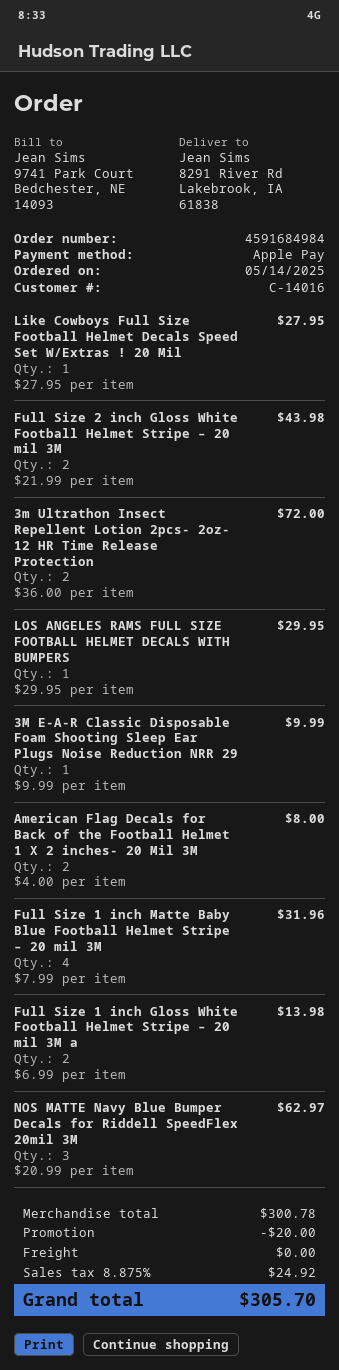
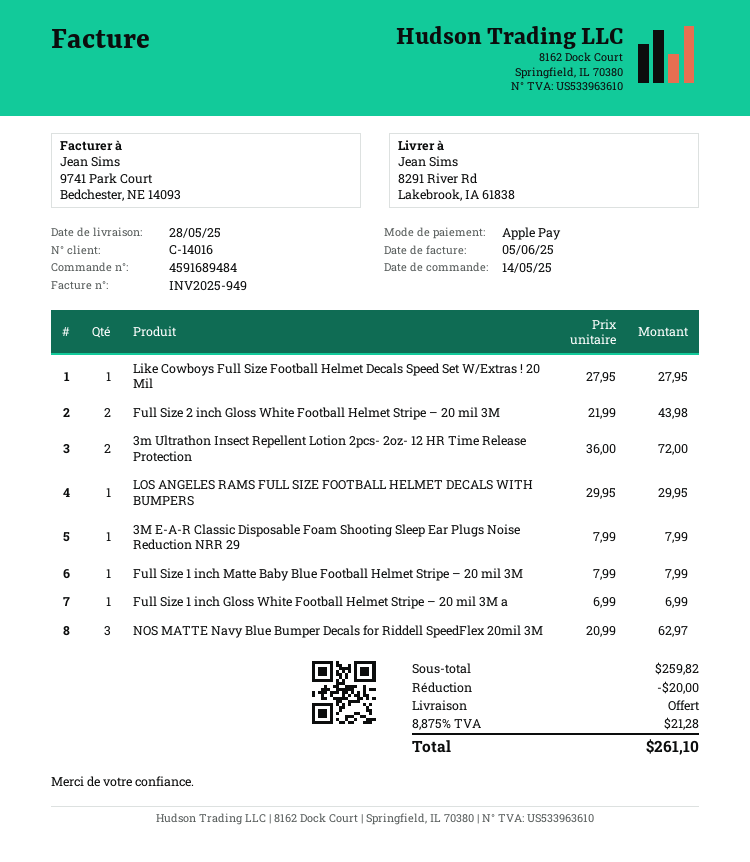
order number: 4591684984 -> 4591689484
3M E-A-R Classic Disposable Foam Shooting Sleep Ear Plugs Noise Reduction NRR 29: 1 x 9.99 = 9.99 -> 1 x 7.99 = 7.99
American Flag Decals for Back of the Football Helmet 1 X 2 inches- 20 Mil 3M: 2 x 4.00 = 8.00 -> none
Full Size 1 inch Matte Baby Blue Football Helmet Stripe – 20 mil 3M: 4 x 7.99 = 31.96 -> 1 x 7.99 = 7.99
Full Size 1 inch Gloss White Football Helmet Stripe – 20 mil 3M a: 2 x 6.99 = 13.98 -> 1 x 6.99 = 6.99
subtotal: 300.78 -> 259.82
tax: 8.875% = 24.92 -> 8.875% = 21.28
total: 305.70 -> 261.10

